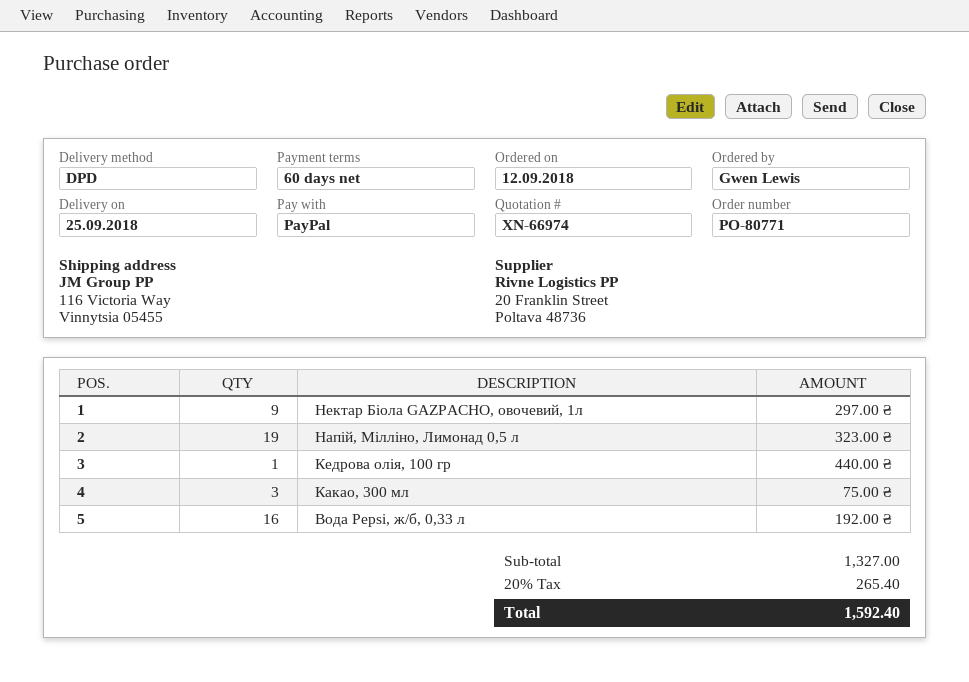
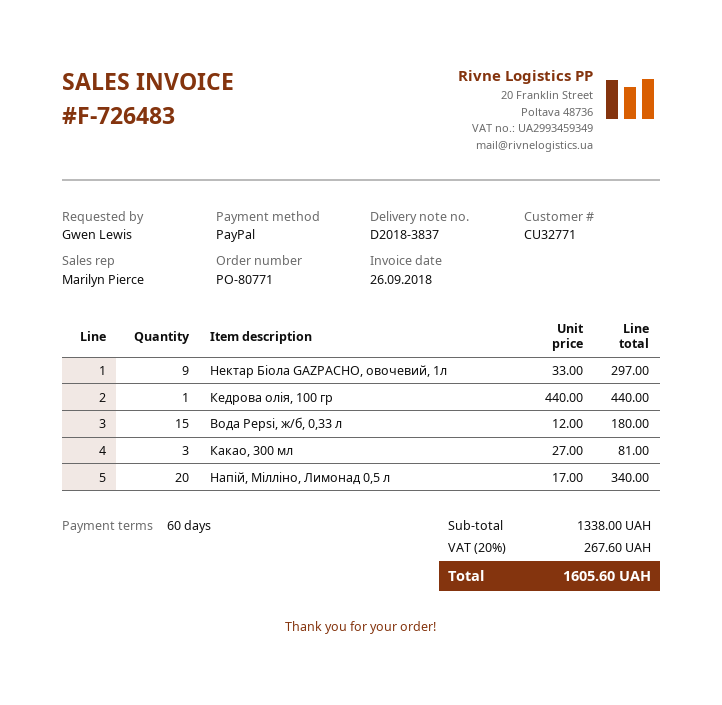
Напій, Мілліно, Лимонад 0,5 л: 19 for 323.00 -> 20 for 340.00
Какао, 300 мл: 3 for 75.00 -> 3 for 81.00
Вода Pepsi, ж/б, 0,33 л: 16 for 192.00 -> 15 for 180.00
subtotal: 1327.00 -> 1338.00
tax: 20% = 265.40 -> 20% = 267.60
total: 1592.40 -> 1605.60

